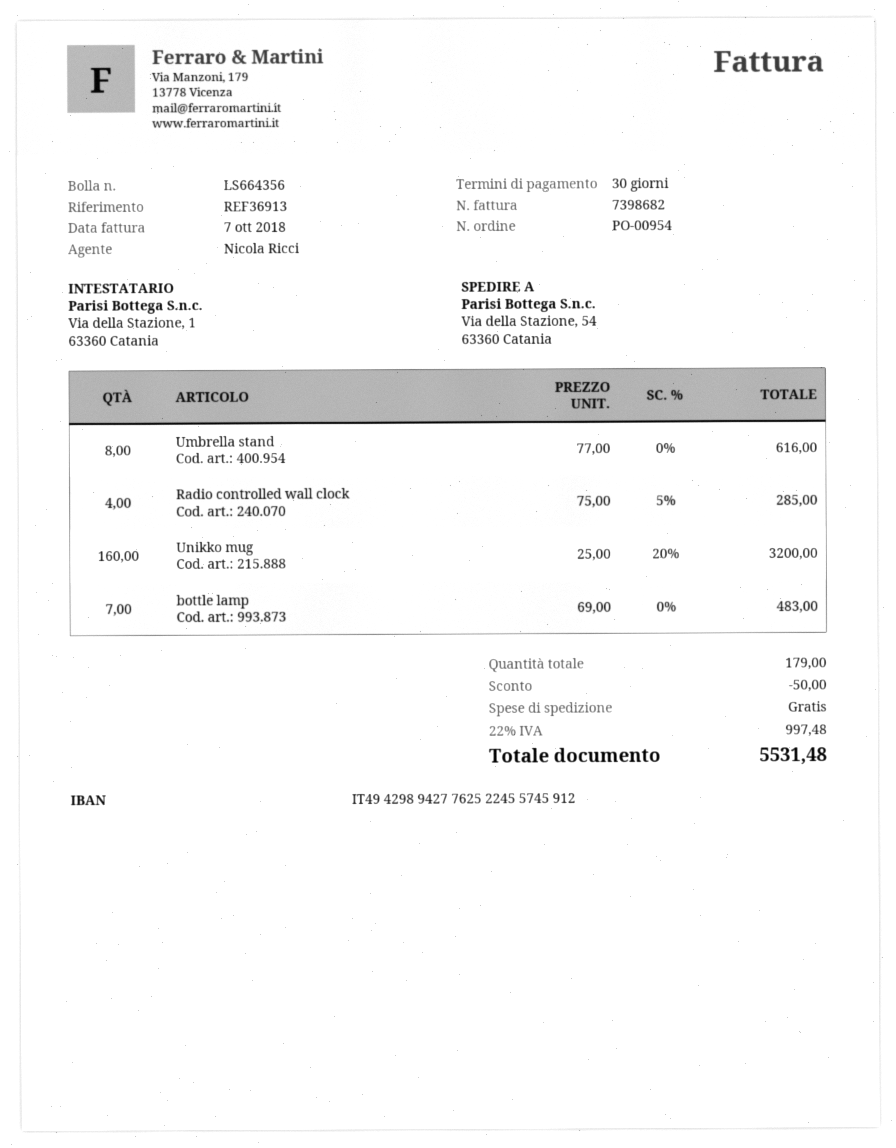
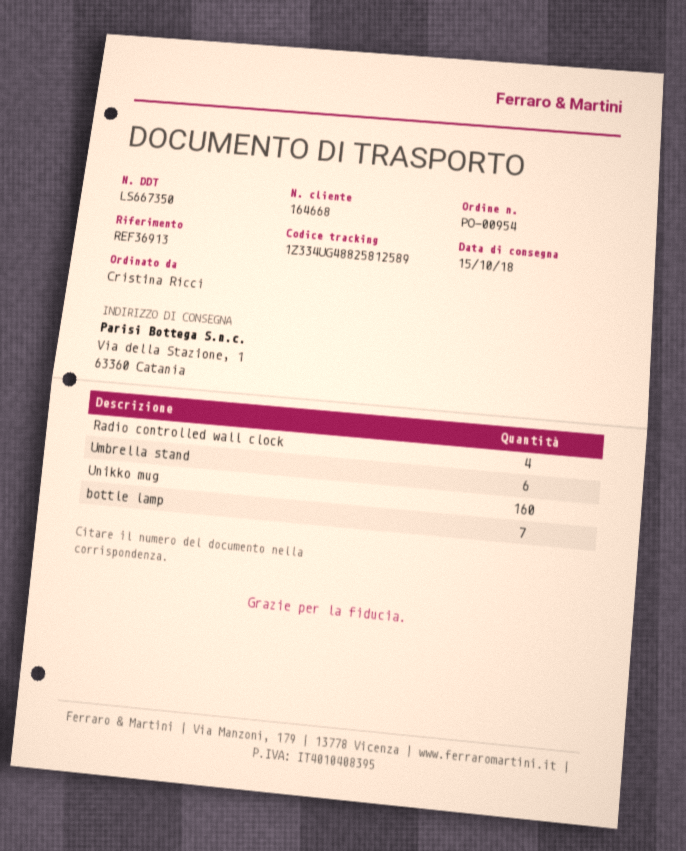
delivery note number: LS664356 -> LS667350
ship to: Via della Stazione, 54, 63360 Catania -> Via della Stazione, 1, 63360 Catania
Umbrella stand: 8 -> 6

